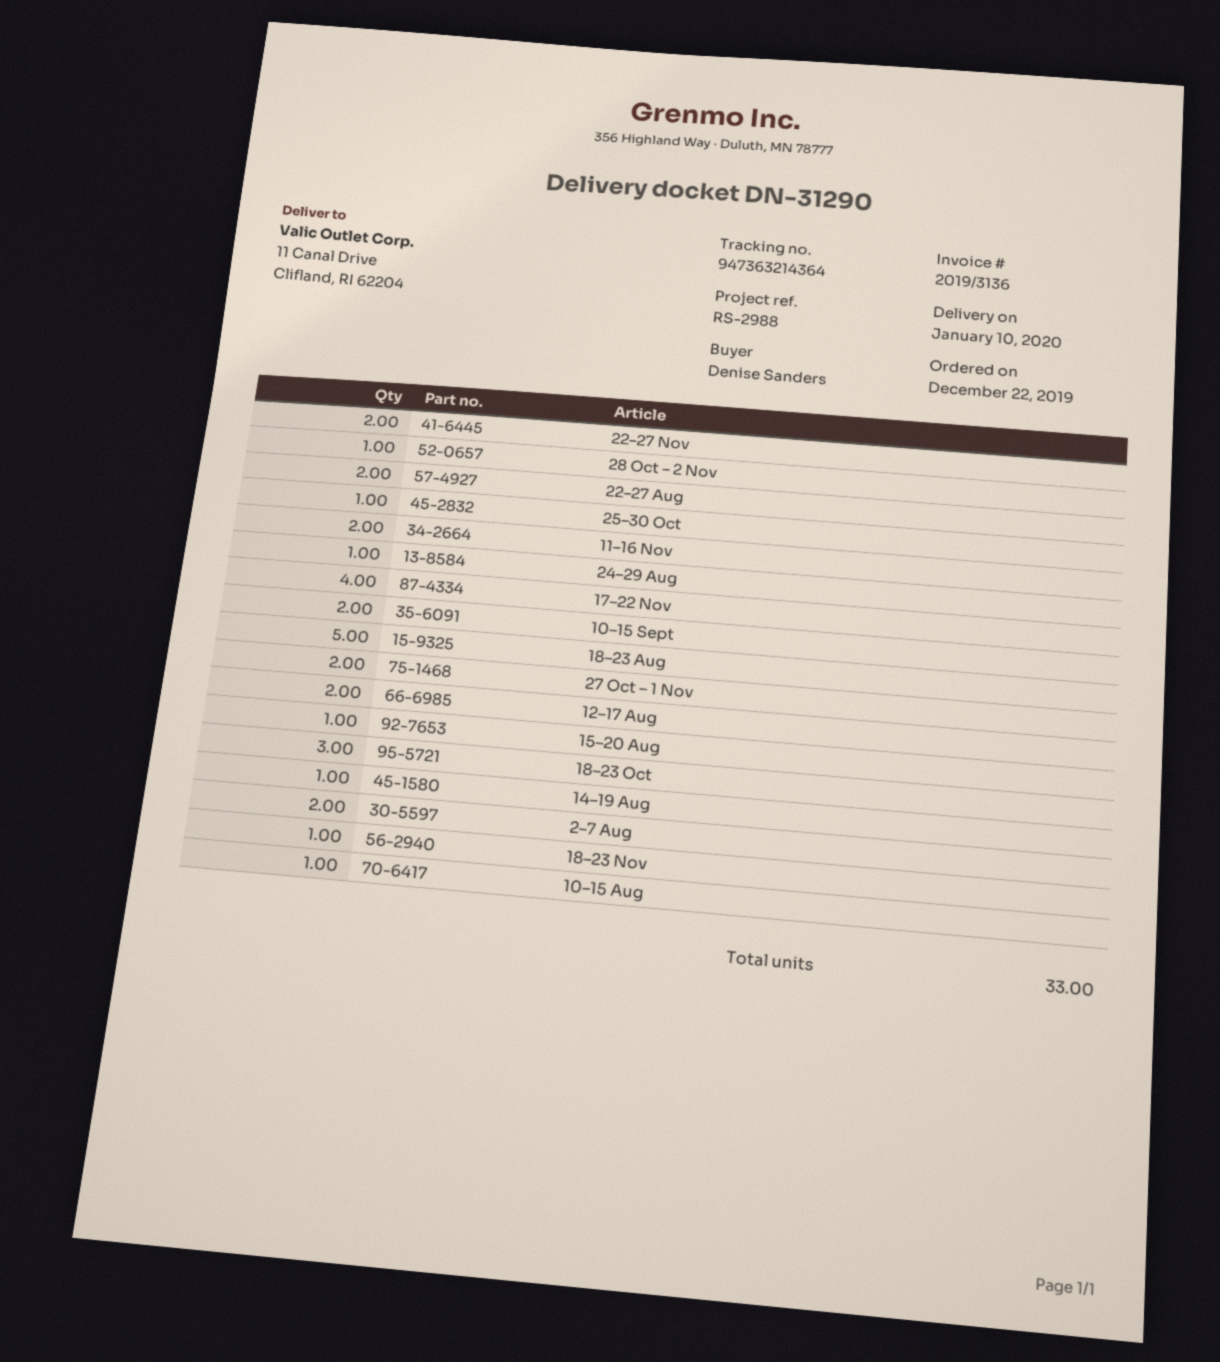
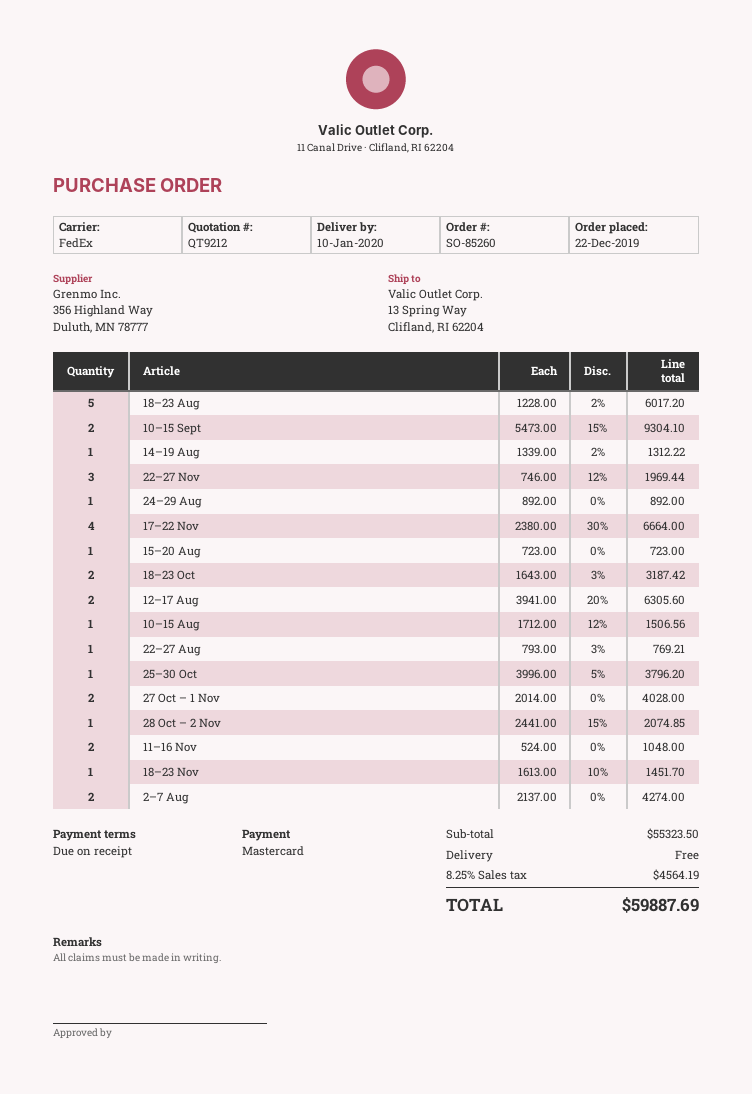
ship to: 11 Canal Drive, Clifland, RI 62204 -> 13 Spring Way, Clifland, RI 62204
22–27 Nov: 2 -> 3
22–27 Aug: 2 -> 1
18–23 Oct: 3 -> 2

